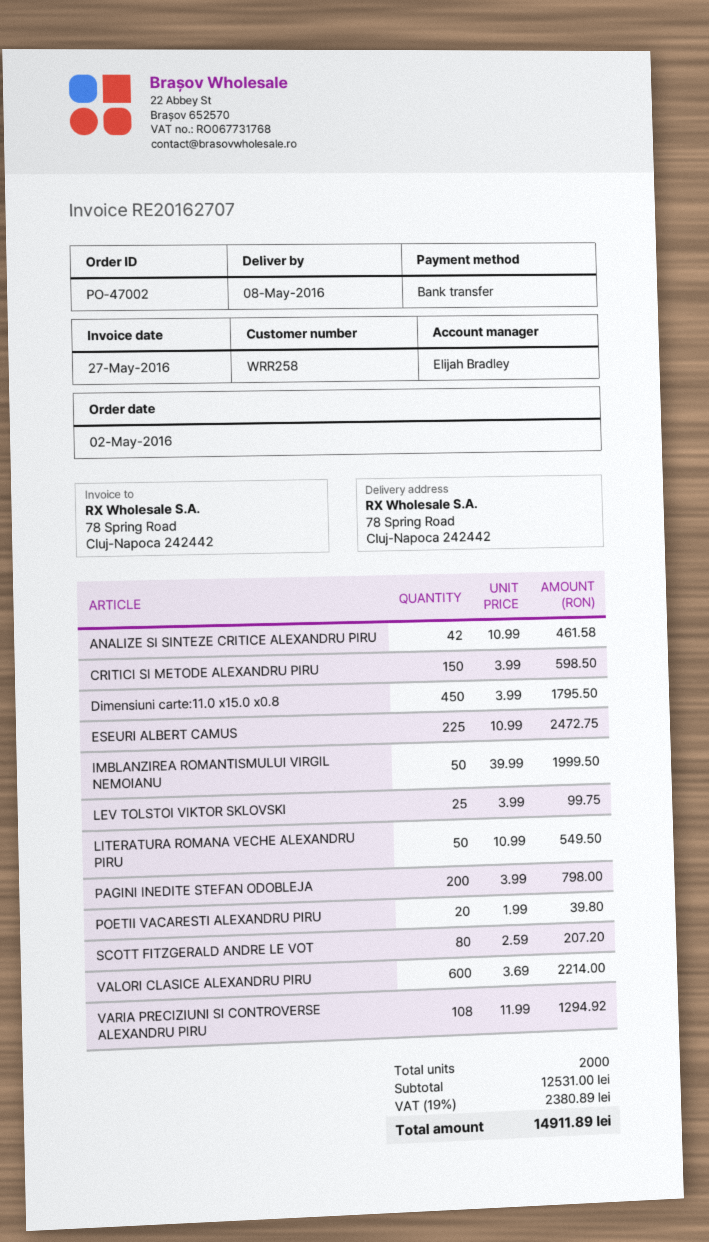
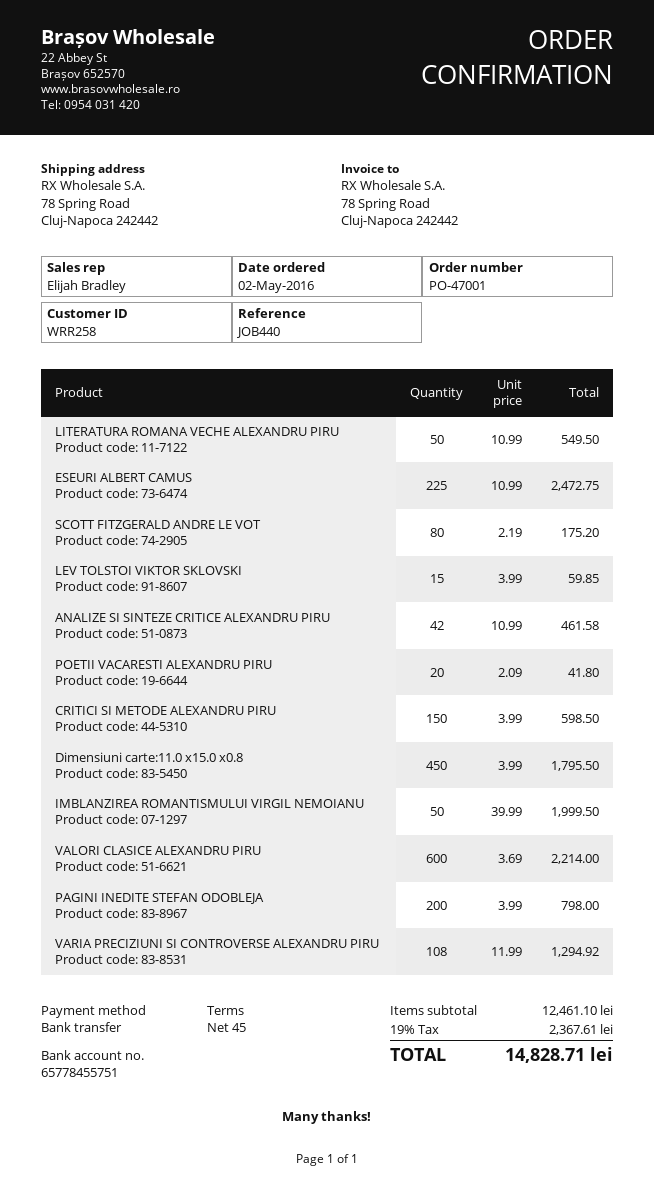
order number: PO-47002 -> PO-47001
LEV TOLSTOI VIKTOR SKLOVSKI: 25 x 3.99 = 99.75 -> 15 x 3.99 = 59.85
POETII VACARESTI ALEXANDRU PIRU: 20 x 1.99 = 39.80 -> 20 x 2.09 = 41.80
SCOTT FITZGERALD ANDRE LE VOT: 80 x 2.59 = 207.20 -> 80 x 2.19 = 175.20
subtotal: 12531.00 -> 12461.10
tax: 19% = 2380.89 -> 19% = 2367.61
total: 14911.89 -> 14828.71

